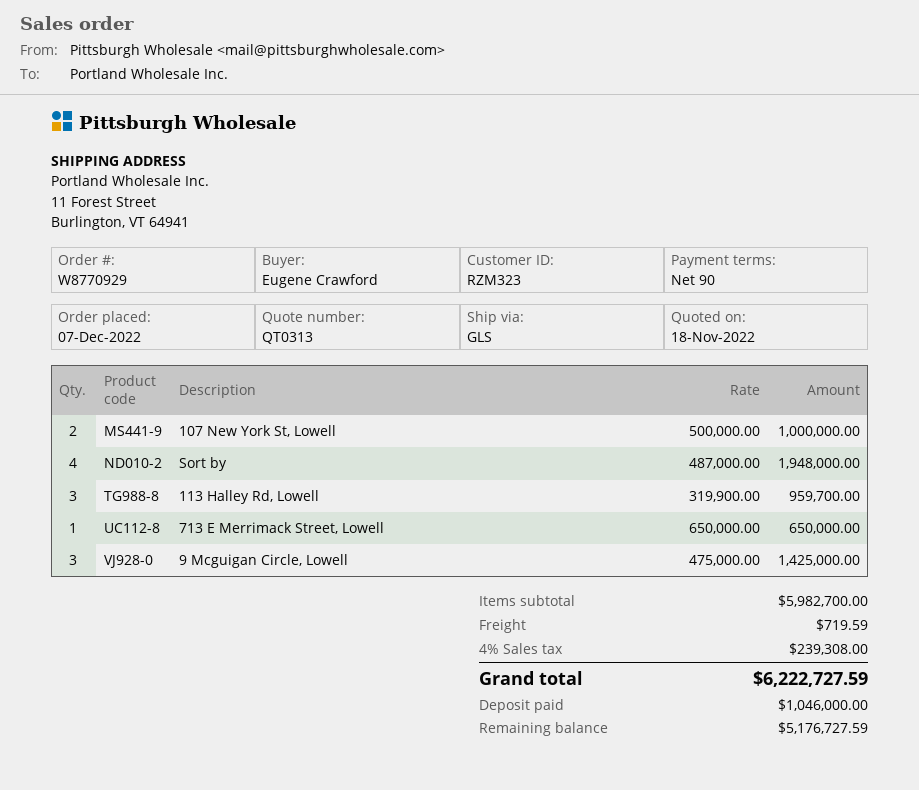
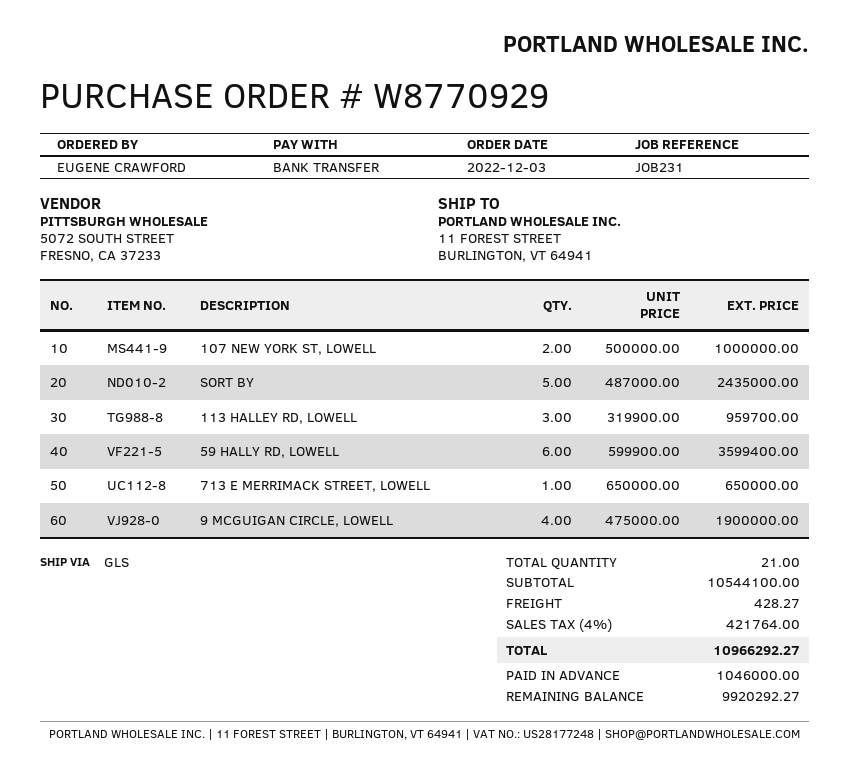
order date: 2022-12-07 -> 2022-12-03
Sort by: 4 x 487000.00 = 1948000.00 -> 5 x 487000.00 = 2435000.00
9 Mcguigan Circle, Lowell: 3 x 475000.00 = 1425000.00 -> 4 x 475000.00 = 1900000.00
59 HALLY RD, LOWELL: none -> 6 x 599900.00 = 3599400.00
subtotal: 5982700.00 -> 10544100.00
shipping: 719.59 -> 428.27
tax: 4% = 239308.00 -> 4% = 421764.00
total: 6222727.59 -> 10966292.27
balance: 5176727.59 -> 9920292.27

